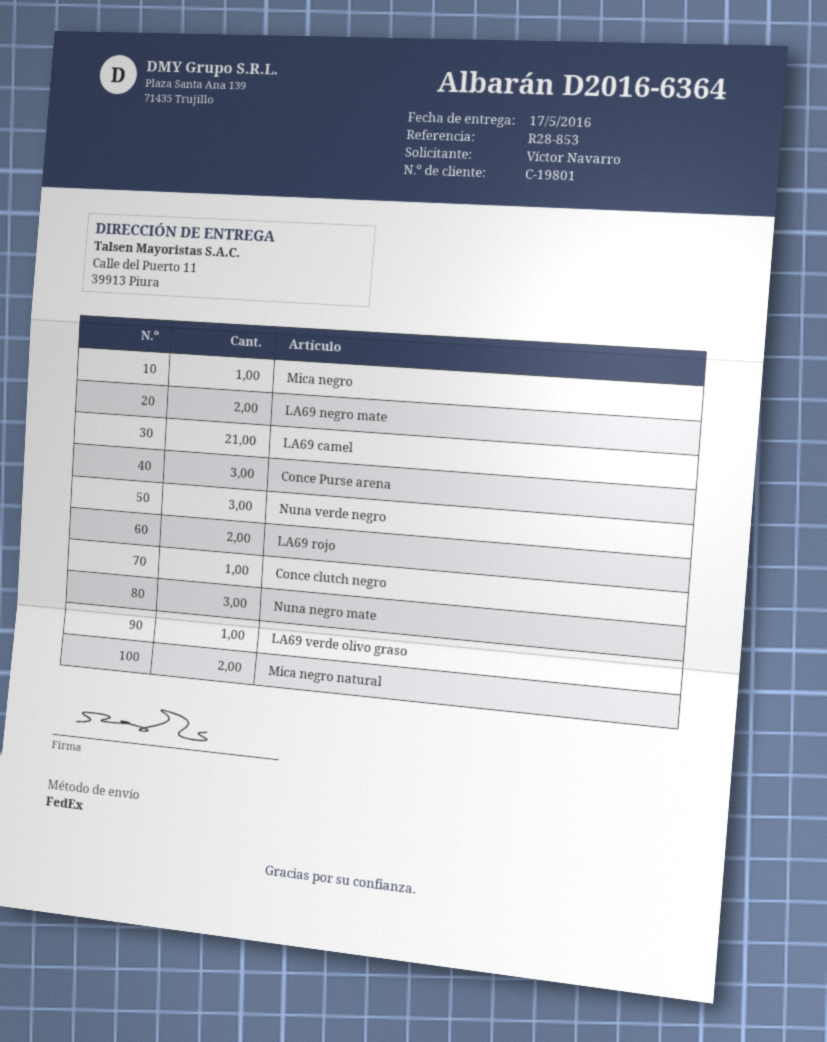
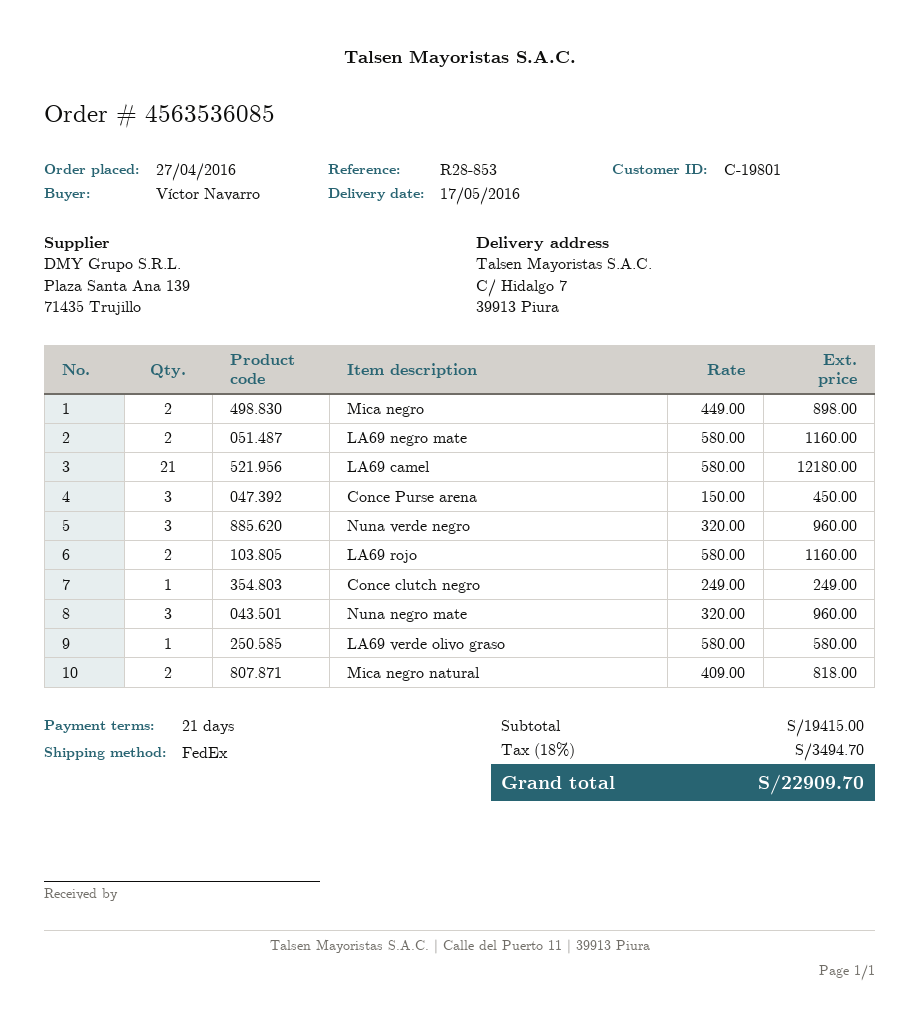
ship to: Calle del Puerto 11, 39913 Piura -> C/ Hidalgo 7, 39913 Piura
Mica negro: 1 -> 2

